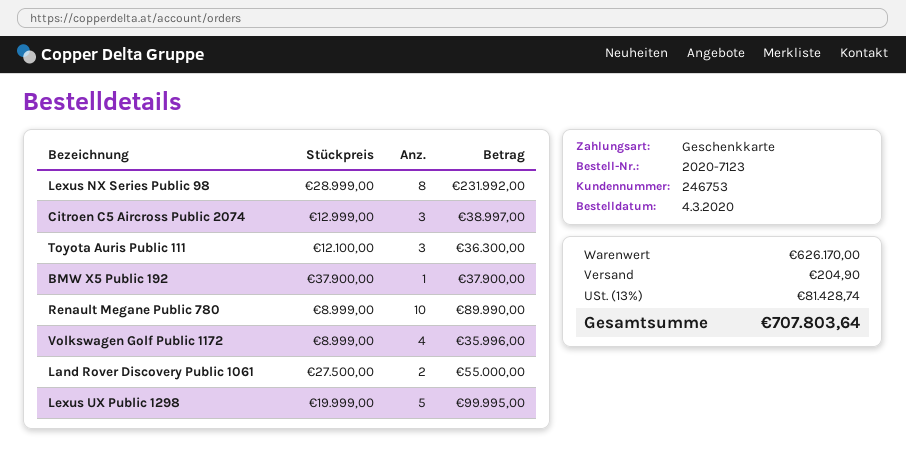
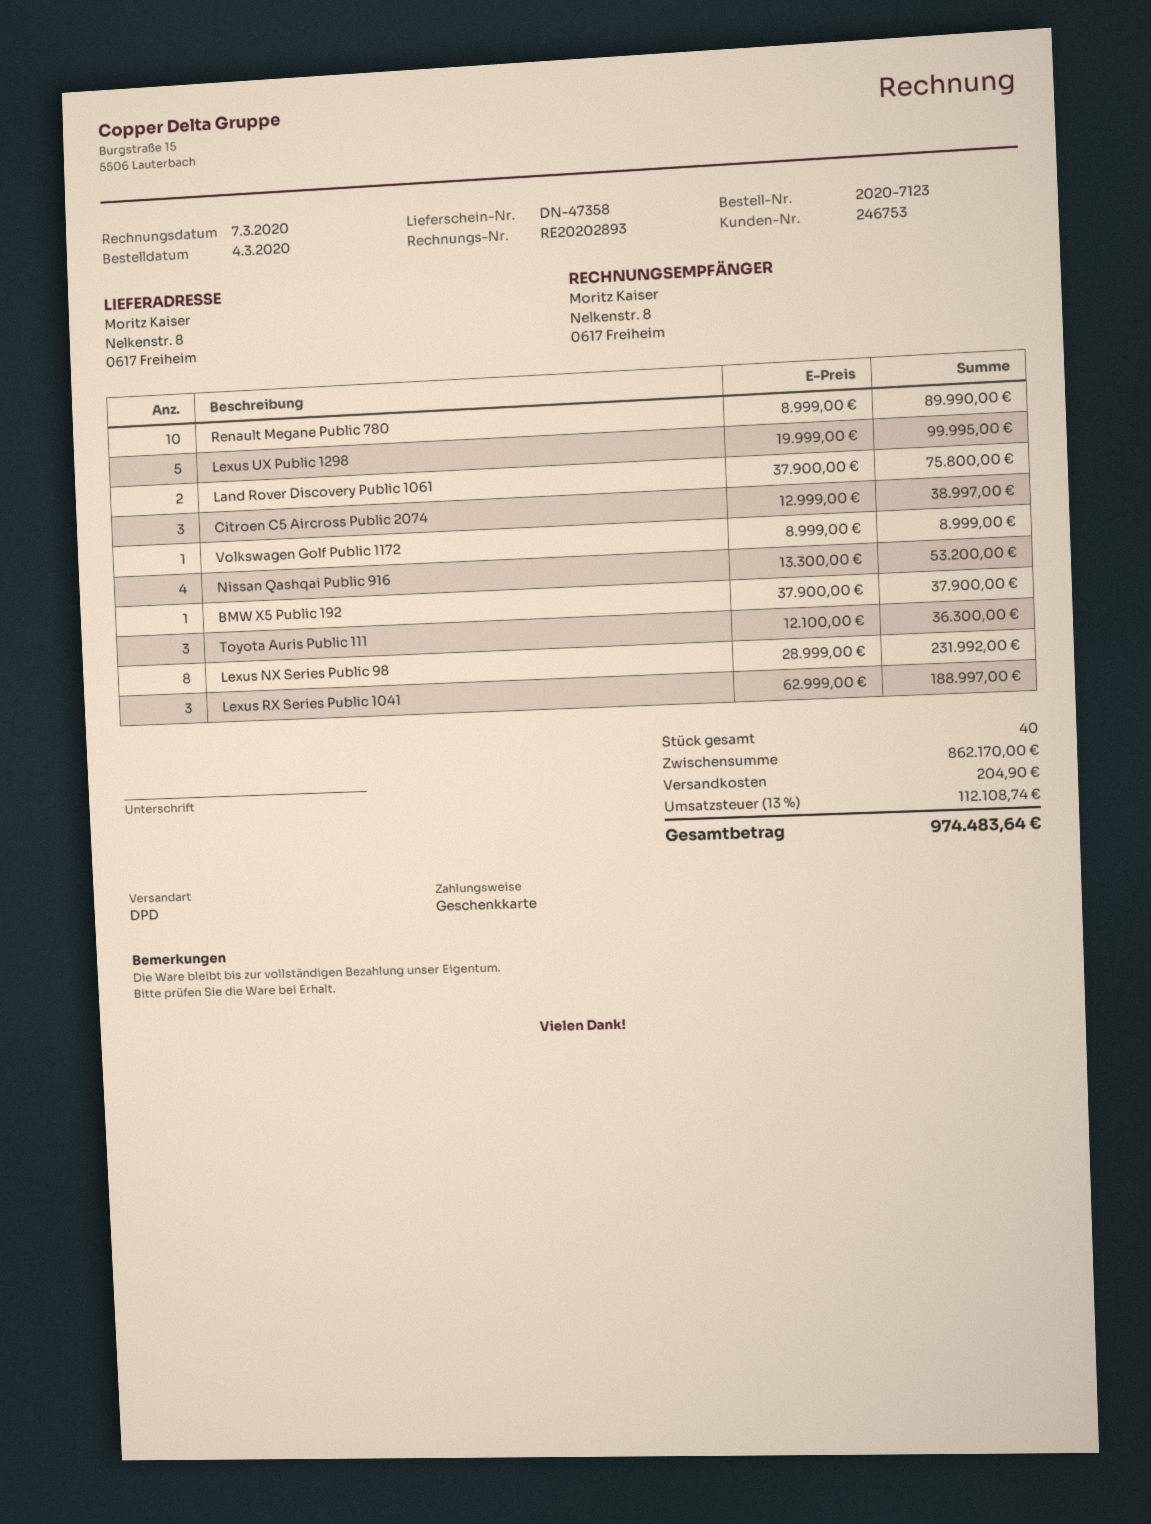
Volkswagen Golf Public 1172: 4 x 8999.00 = 35996.00 -> 1 x 8999.00 = 8999.00
Land Rover Discovery Public 1061: 2 x 27500.00 = 55000.00 -> 2 x 37900.00 = 75800.00
Nissan Qashqai Public 916: none -> 4 x 13300.00 = 53200.00
Lexus RX Series Public 1041: none -> 3 x 62999.00 = 188997.00
subtotal: 626170.00 -> 862170.00
tax: 13% = 81428.74 -> 13% = 112108.74
total: 707803.64 -> 974483.64

